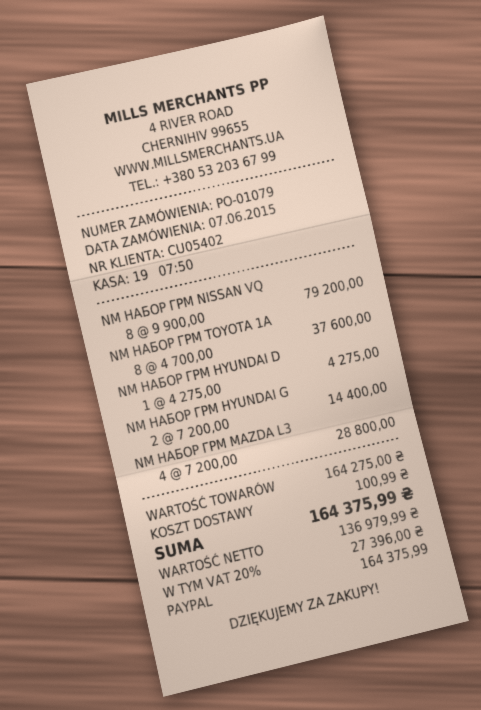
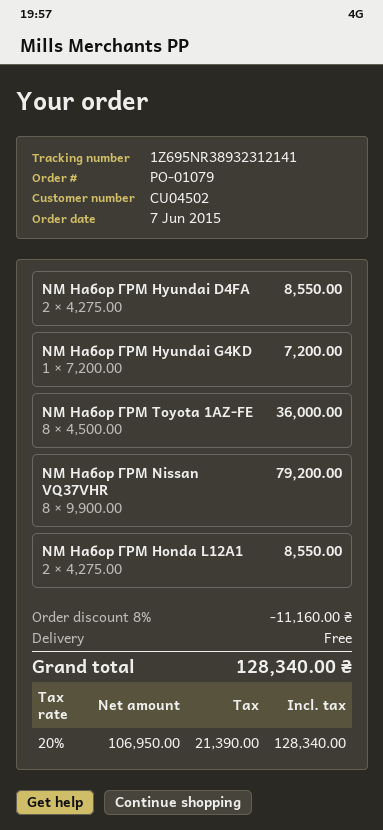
customer number: CU05402 -> CU04502
NM НАБОР ГРМ TOYOTA 1A: 8 x 4700.00 = 37600.00 -> 8 x 4500.00 = 36000.00
NM НАБОР ГРМ HYUNDAI D: 1 x 4275.00 = 4275.00 -> 2 x 4275.00 = 8550.00
NM НАБОР ГРМ HYUNDAI G: 2 x 7200.00 = 14400.00 -> 1 x 7200.00 = 7200.00
NM НАБОР ГРМ MAZDA L3: 4 x 7200.00 = 28800.00 -> none
NM Набор ГРМ Honda L12A1: none -> 2 x 4275.00 = 8550.00
discount: none -> 8% = 11160.00
shipping: 100.99 -> 0.00
net: 136979.99 -> 106950.00
tax: 20% = 27396.00 -> 20% = 21390.00
total: 164375.99 -> 128340.00

